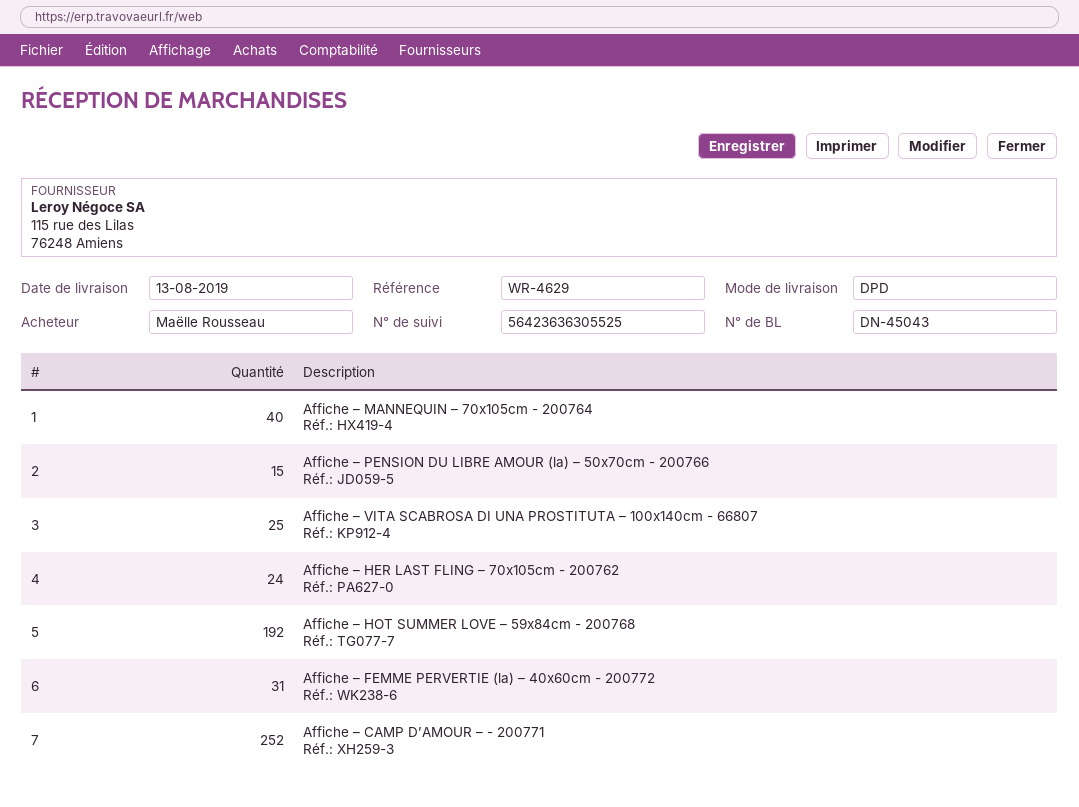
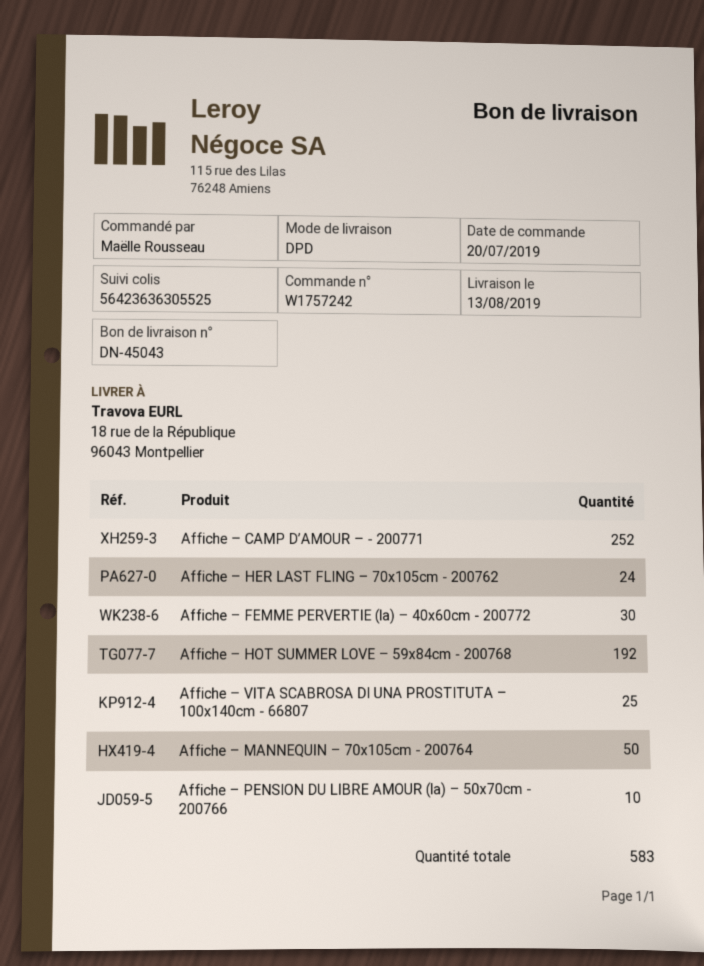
Affiche – MANNEQUIN – 70x105cm - 200764: 40 -> 50
Affiche – PENSION DU LIBRE AMOUR (la) – 50x70cm - 200766: 15 -> 10
Affiche – FEMME PERVERTIE (la) – 40x60cm - 200772: 31 -> 30

